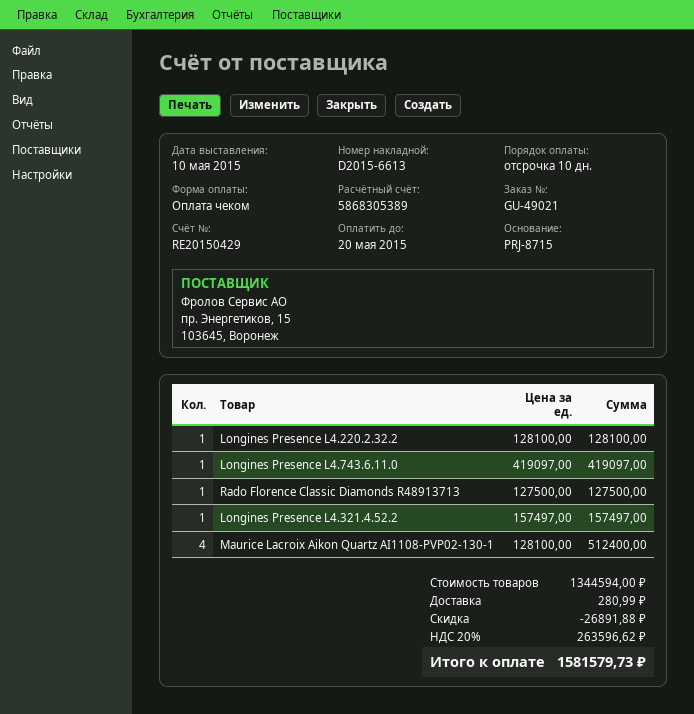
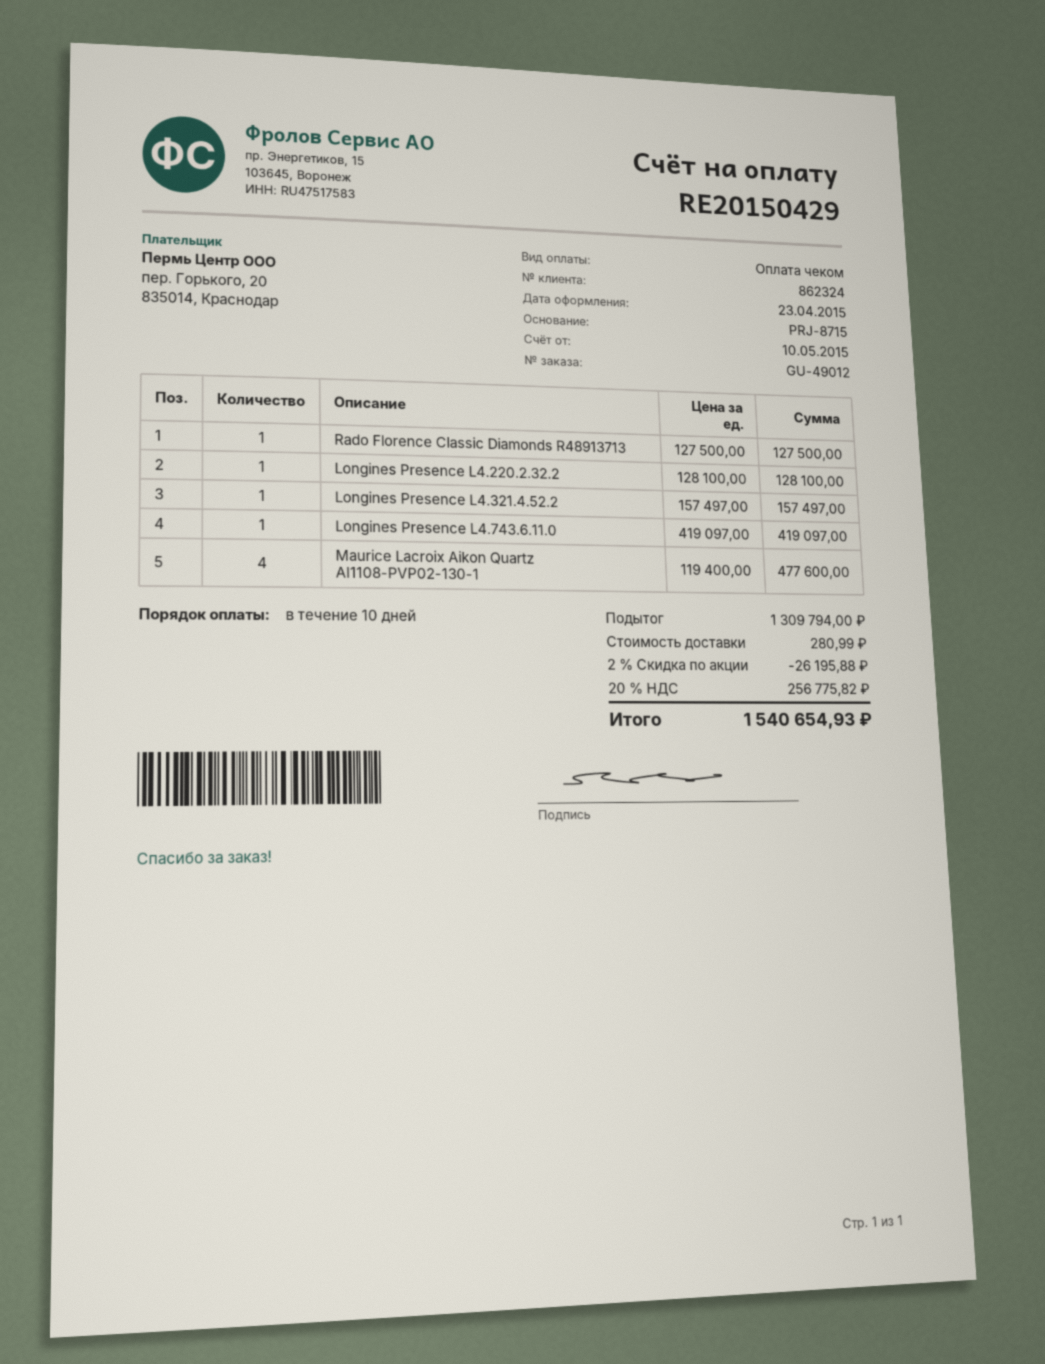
order number: GU-49021 -> GU-49012
Maurice Lacroix Aikon Quartz AI1108-PVP02-130-1: 4 x 128100.00 = 512400.00 -> 4 x 119400.00 = 477600.00
subtotal: 1344594.00 -> 1309794.00
discount: 26891.88 -> 26195.88
tax: 20% = 263596.62 -> 20% = 256775.82
total: 1581579.73 -> 1540654.93

